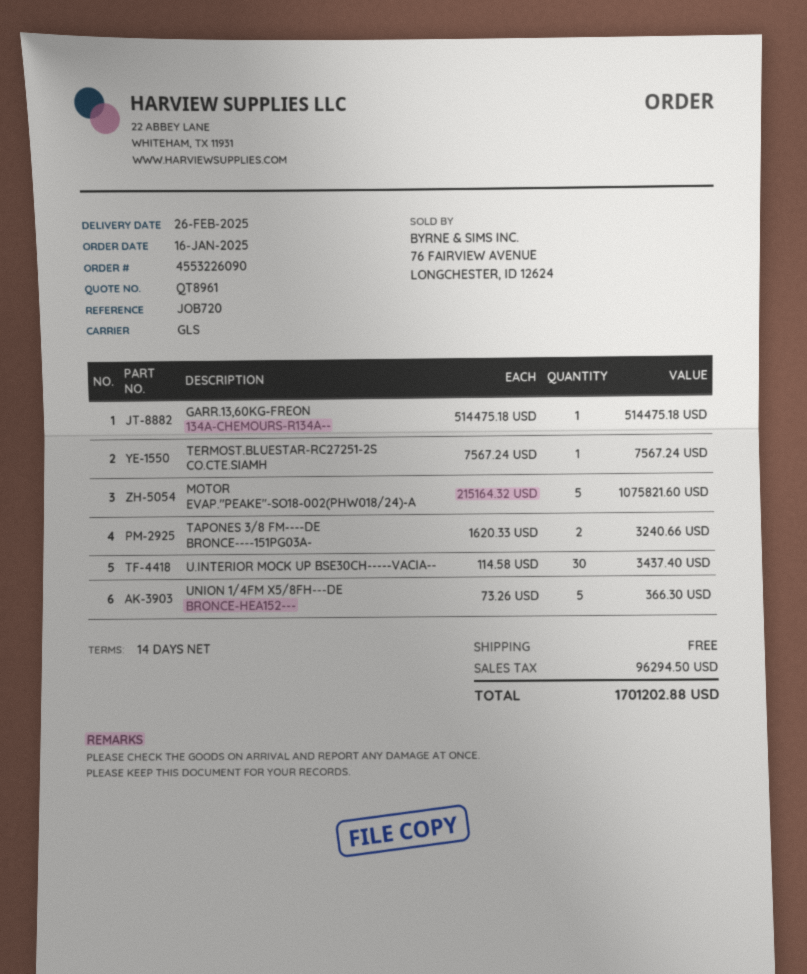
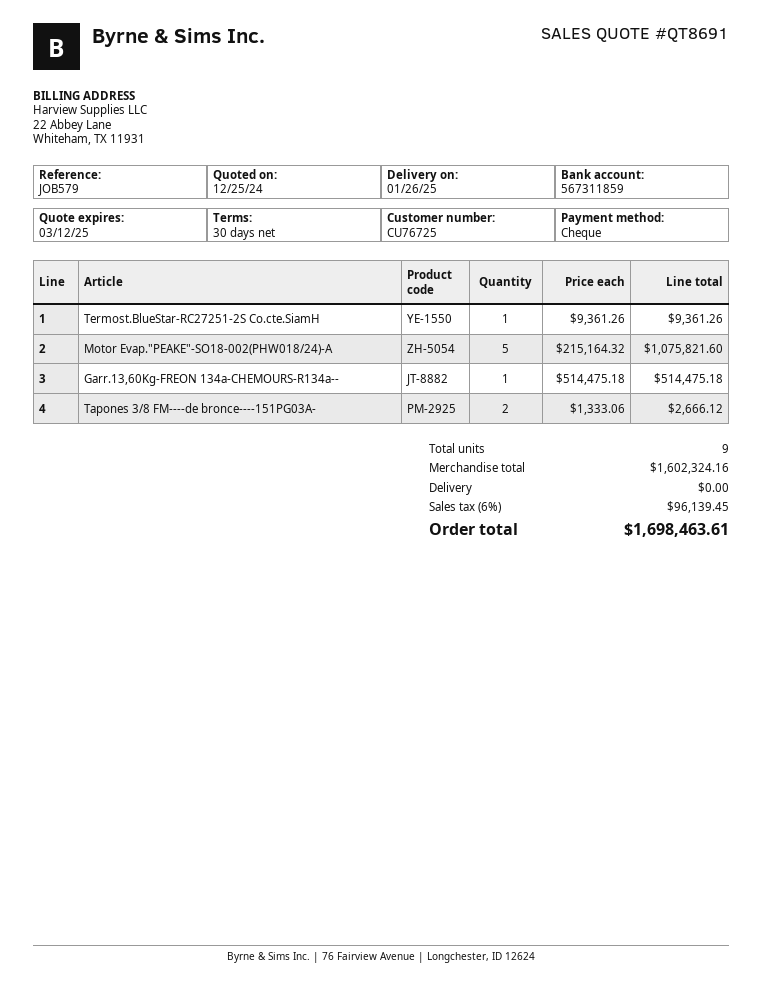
quote number: QT8961 -> QT8691
delivery date: 2025-02-26 -> 2025-01-26
payment terms: 14 days -> 30 days
reference: JOB720 -> JOB579
TERMOST.BLUESTAR-RC27251-2S CO.CTE.SIAMH: 1 x 7567.24 = 7567.24 -> 1 x 9361.26 = 9361.26
TAPONES 3/8 FM----DE BRONCE----151PG03A-: 2 x 1620.33 = 3240.66 -> 2 x 1333.06 = 2666.12
U.INTERIOR MOCK UP BSE30CH-----VACIA--: 30 x 114.58 = 3437.40 -> none
UNION 1/4FM X5/8FH---DE BRONCE-HEA152---: 5 x 73.26 = 366.30 -> none
tax: 96294.50 -> 96139.45
total: 1701202.88 -> 1698463.61

